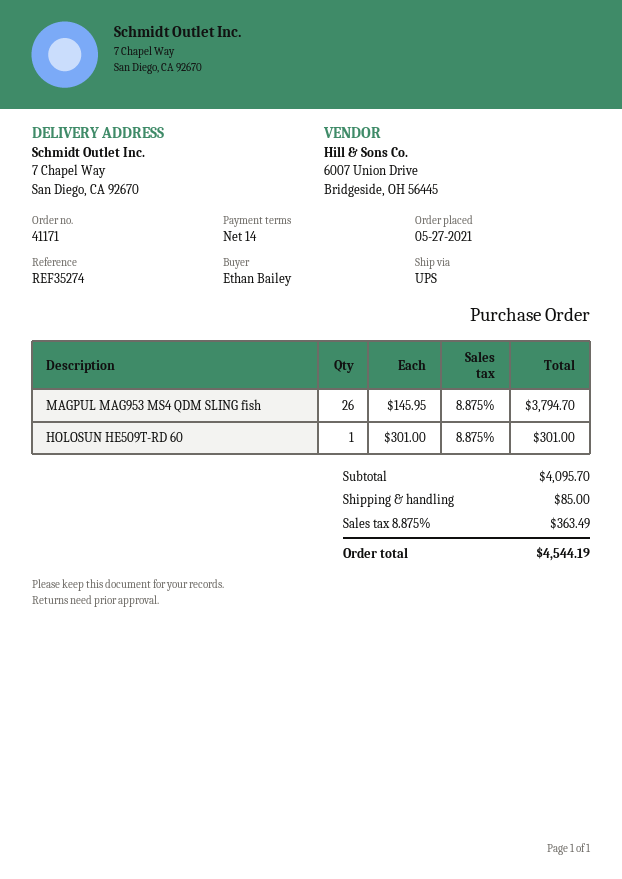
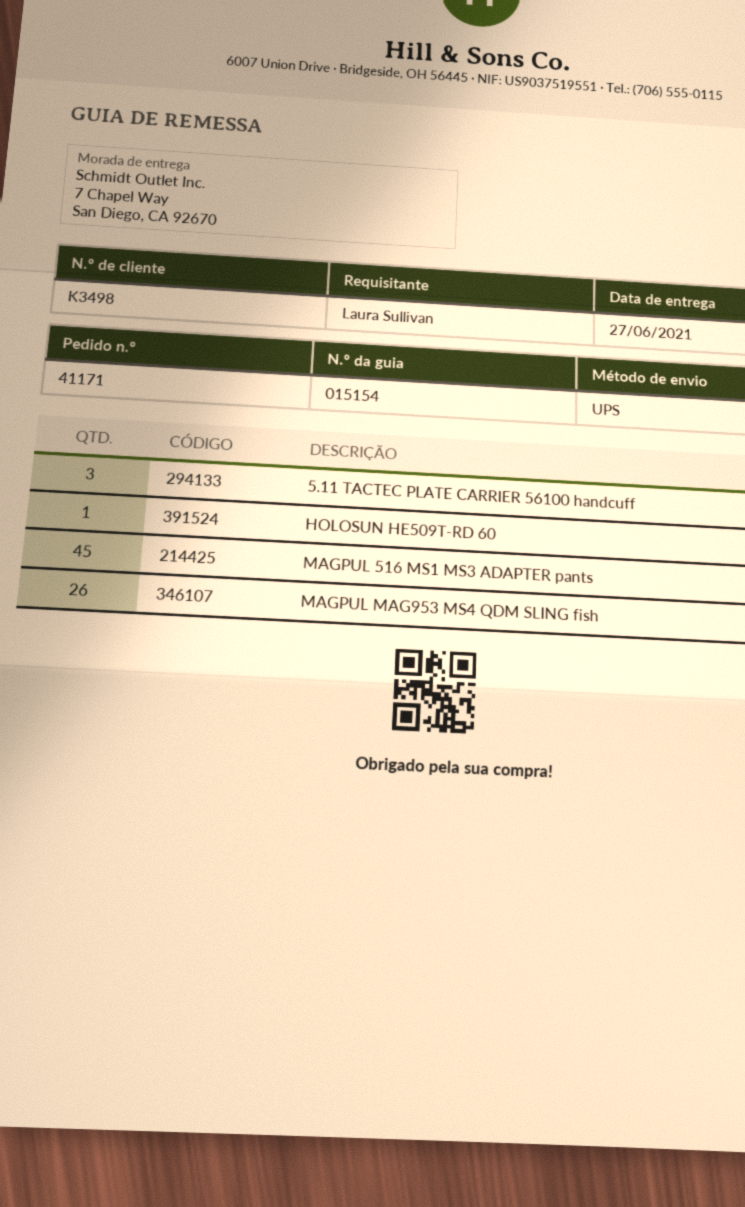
ordered by: Ethan Bailey -> Laura Sullivan
5.11 TACTEC PLATE CARRIER 56100 handcuff: none -> 3
MAGPUL 516 MS1 MS3 ADAPTER pants: none -> 45

